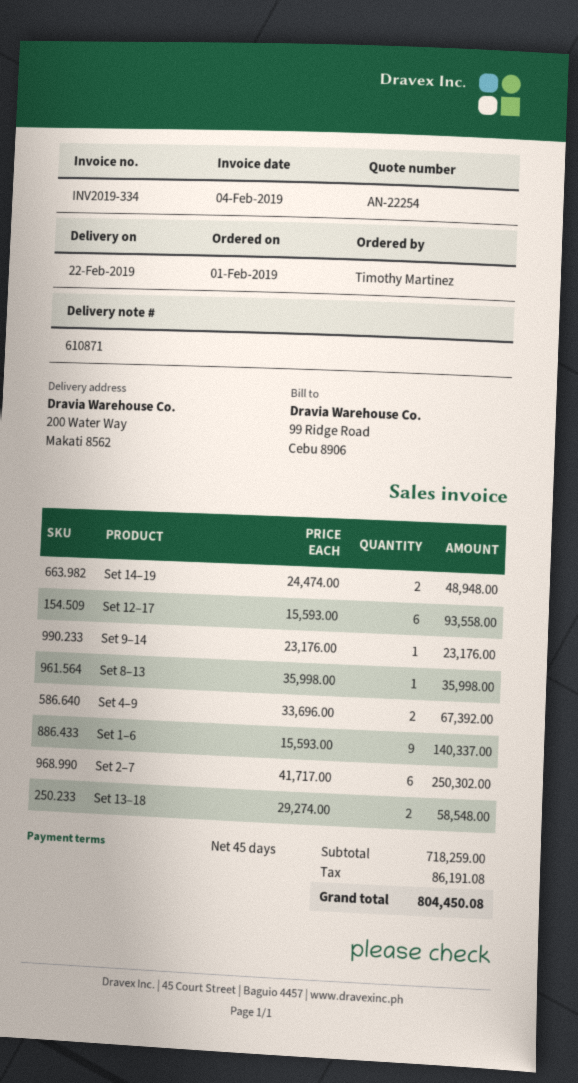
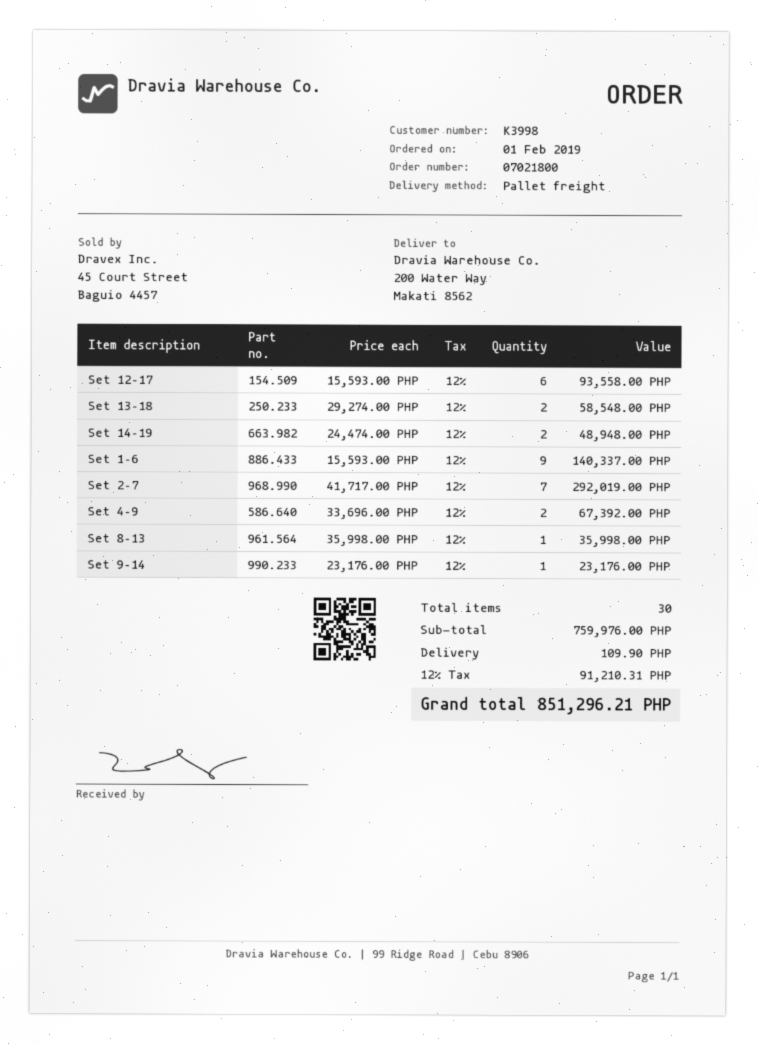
Set 2–7: 6 x 41717.00 = 250302.00 -> 7 x 41717.00 = 292019.00
subtotal: 718259.00 -> 759976.00
shipping: none -> 109.90
tax: 86191.08 -> 91210.31
total: 804450.08 -> 851296.21

